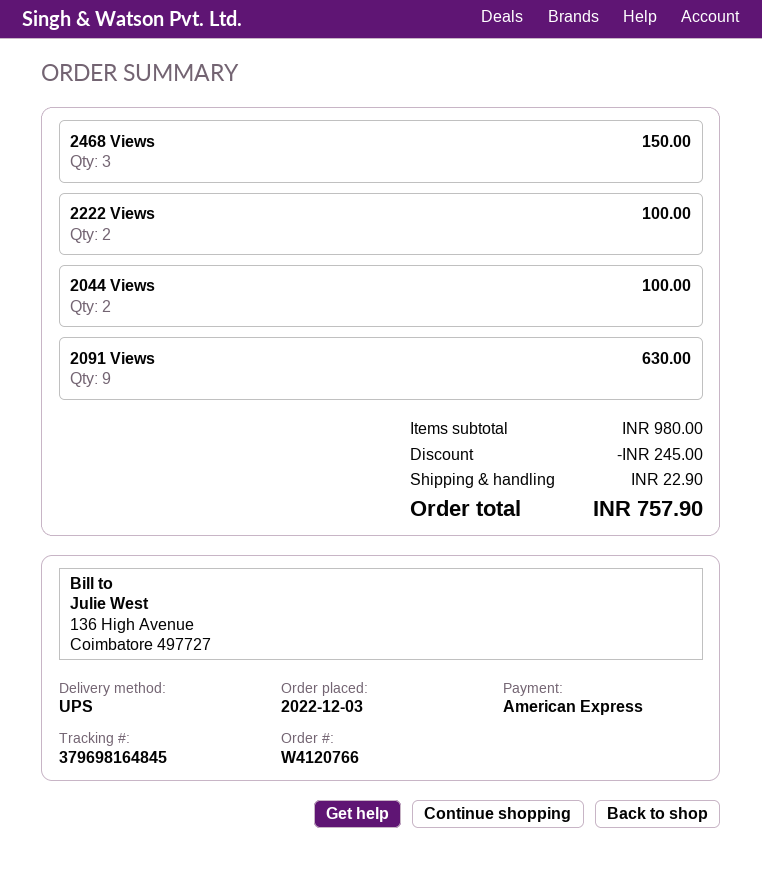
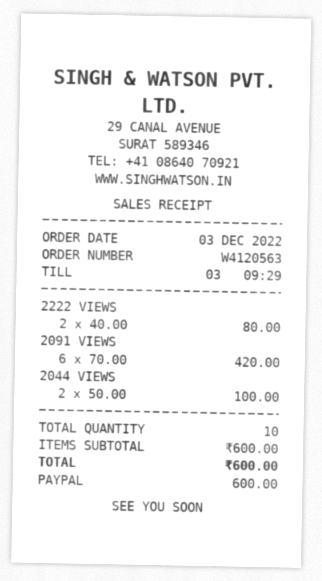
order number: W4120766 -> W4120563
payment method: American Express -> PayPal
2468 Views: 3 for 150.00 -> none
2222 Views: 2 for 100.00 -> 2 for 80.00
2091 Views: 9 for 630.00 -> 6 for 420.00
subtotal: 980.00 -> 600.00
discount: 245.00 -> none
shipping: 22.90 -> none
total: 757.90 -> 600.00

